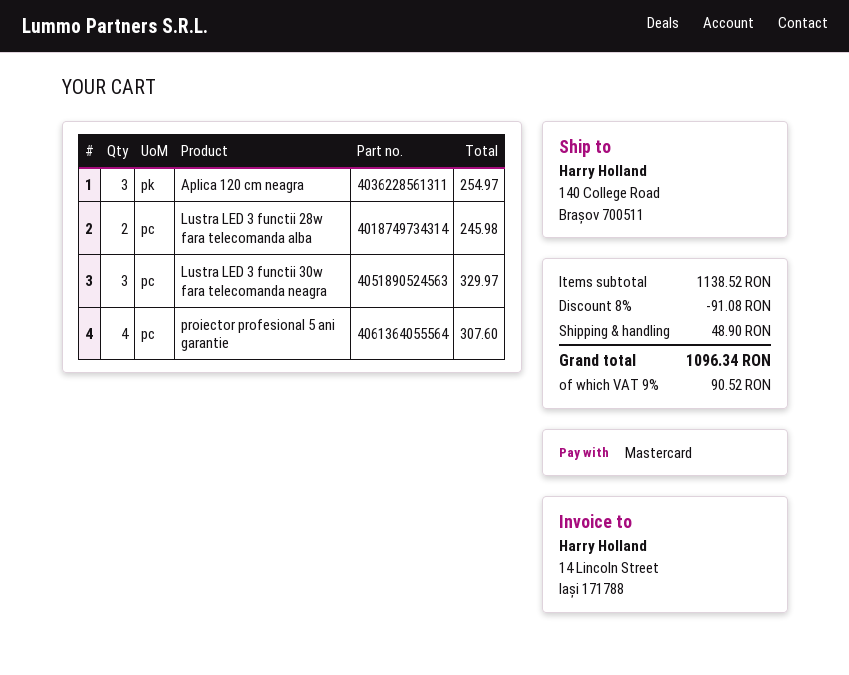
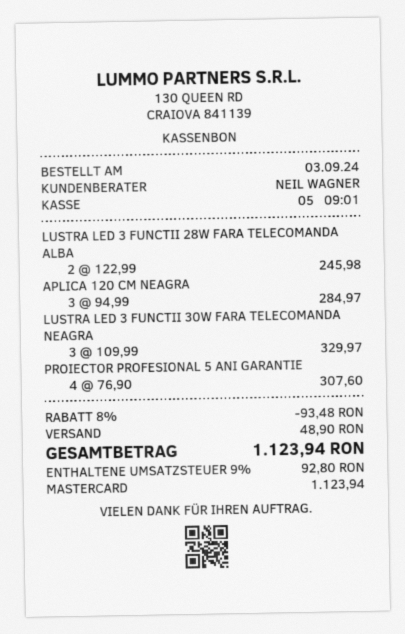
Aplica 120 cm neagra: 3 for 254.97 -> 3 for 284.97
discount: 8% = 91.08 -> 8% = 93.48
tax: 9% = 90.52 -> 9% = 92.80
total: 1096.34 -> 1123.94

